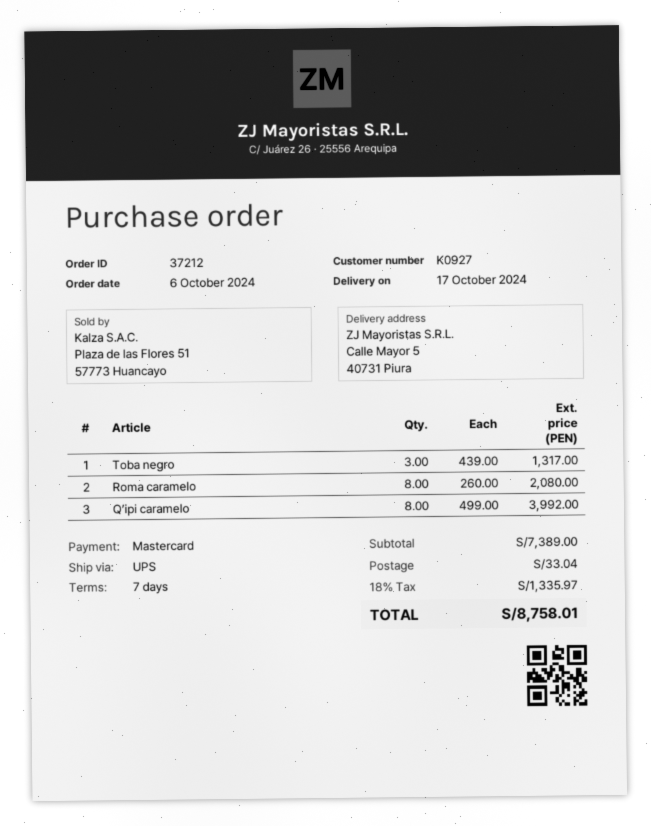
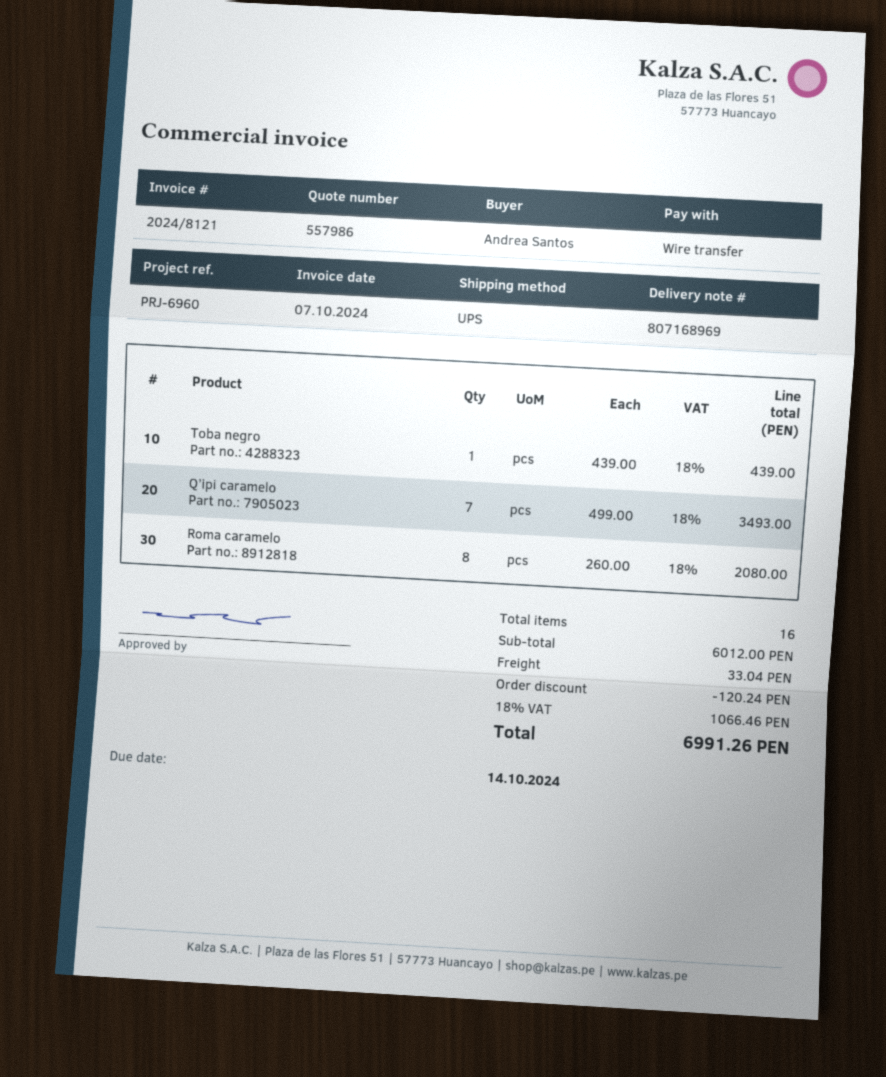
payment method: Mastercard -> bank transfer
Toba negro: 3 x 439.00 = 1317.00 -> 1 x 439.00 = 439.00
Q’ipi caramelo: 8 x 499.00 = 3992.00 -> 7 x 499.00 = 3493.00
subtotal: 7389.00 -> 6012.00
discount: none -> 120.24
tax: 18% = 1335.97 -> 18% = 1066.46
total: 8758.01 -> 6991.26

